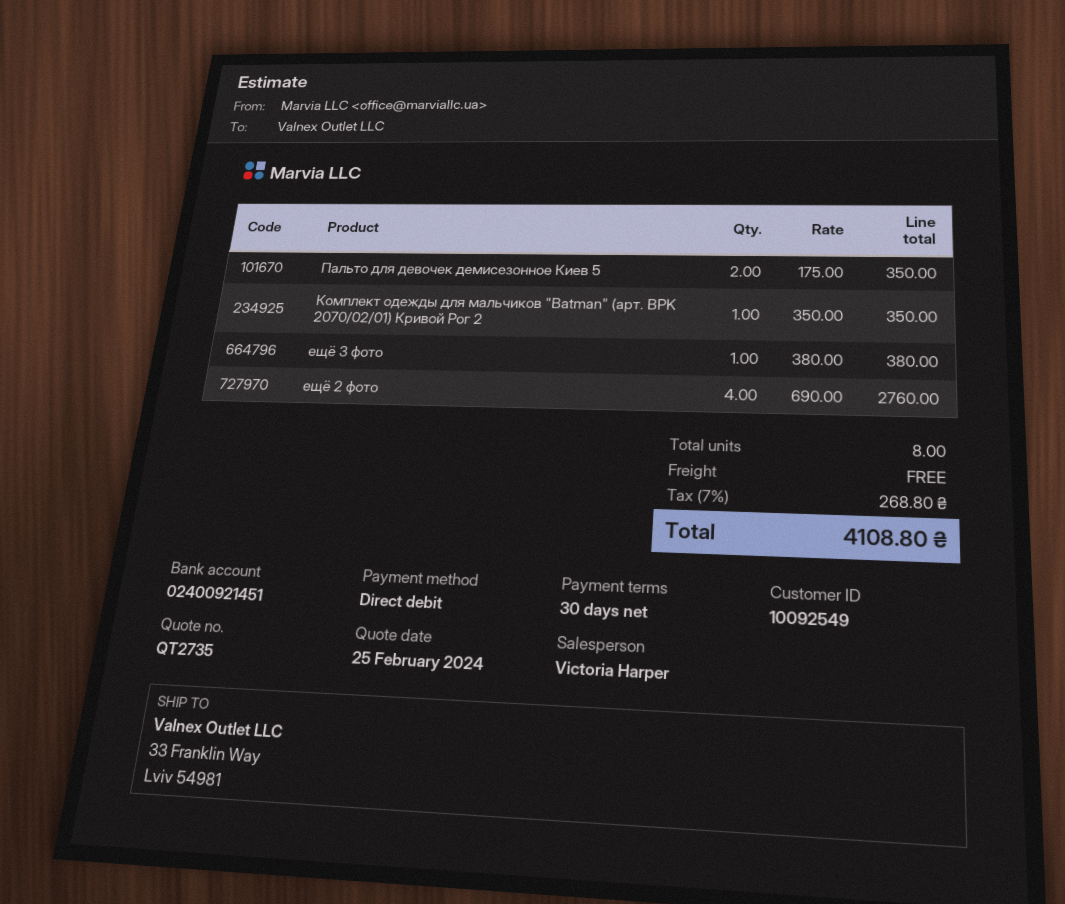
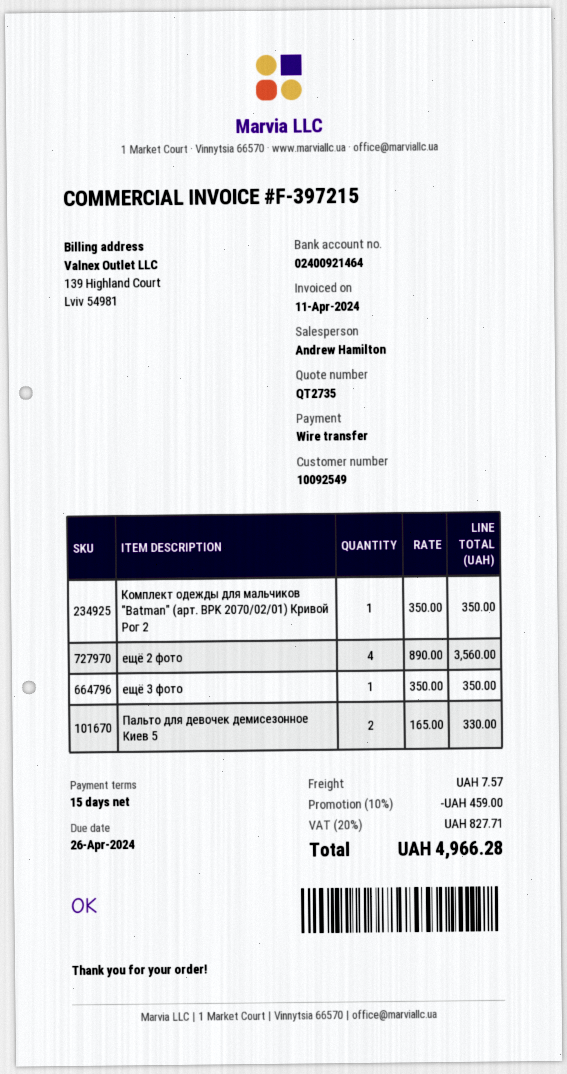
payment terms: 30 days -> 15 days
sales rep: Victoria Harper -> Andrew Hamilton
payment method: direct debit -> bank transfer
bank account: 02400921451 -> 02400921464
Пальто для девочек демисезонное Киев 5: 2 x 175.00 = 350.00 -> 2 x 165.00 = 330.00
ещё 3 фото: 1 x 380.00 = 380.00 -> 1 x 350.00 = 350.00
ещё 2 фото: 4 x 690.00 = 2760.00 -> 4 x 890.00 = 3560.00
discount: none -> 10% = 459.00
shipping: 0.00 -> 7.57
tax: 7% = 268.80 -> 20% = 827.71
total: 4108.80 -> 4966.28

